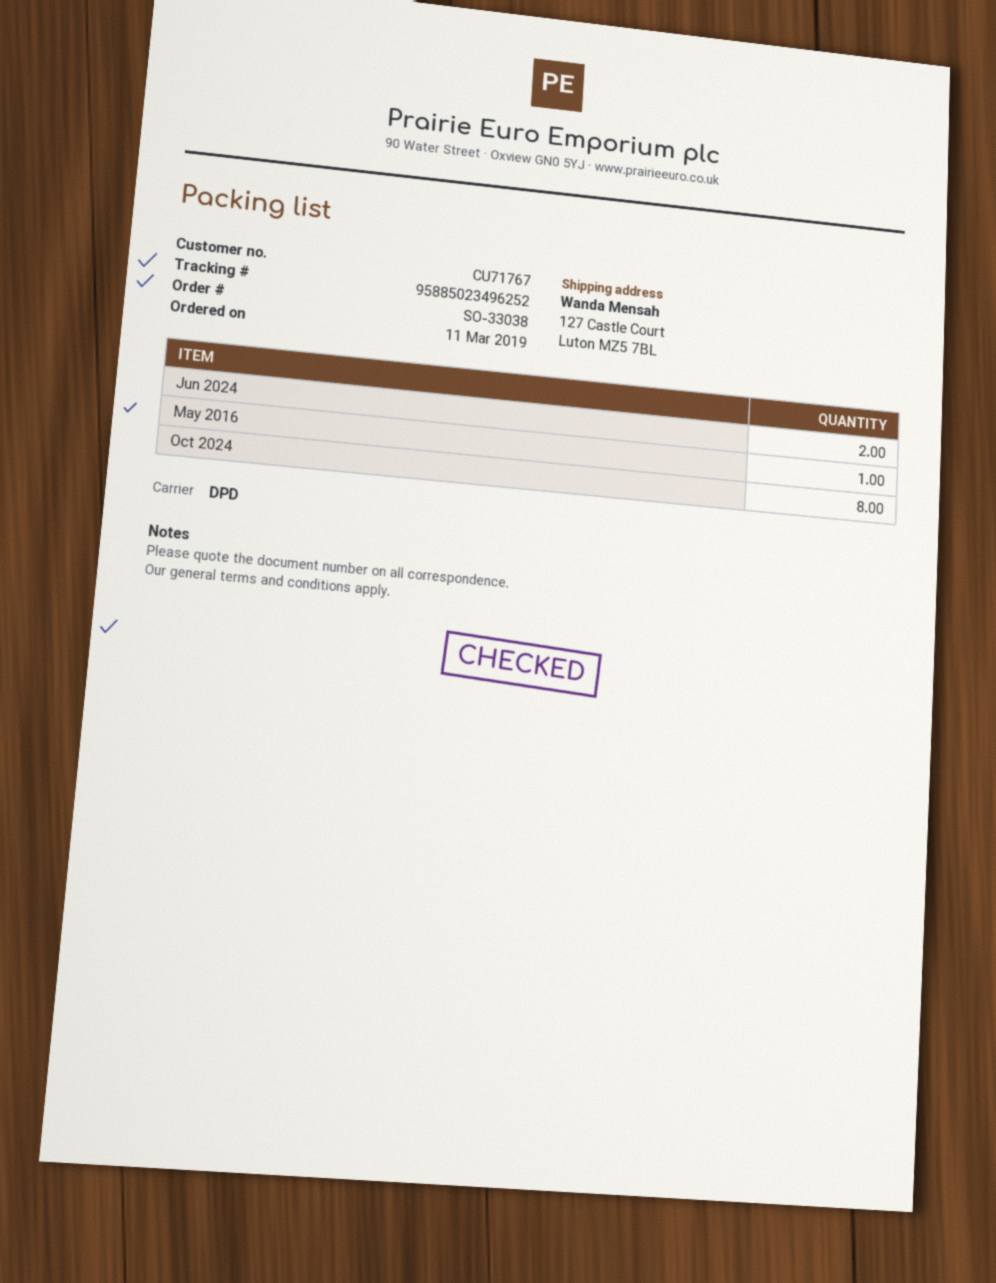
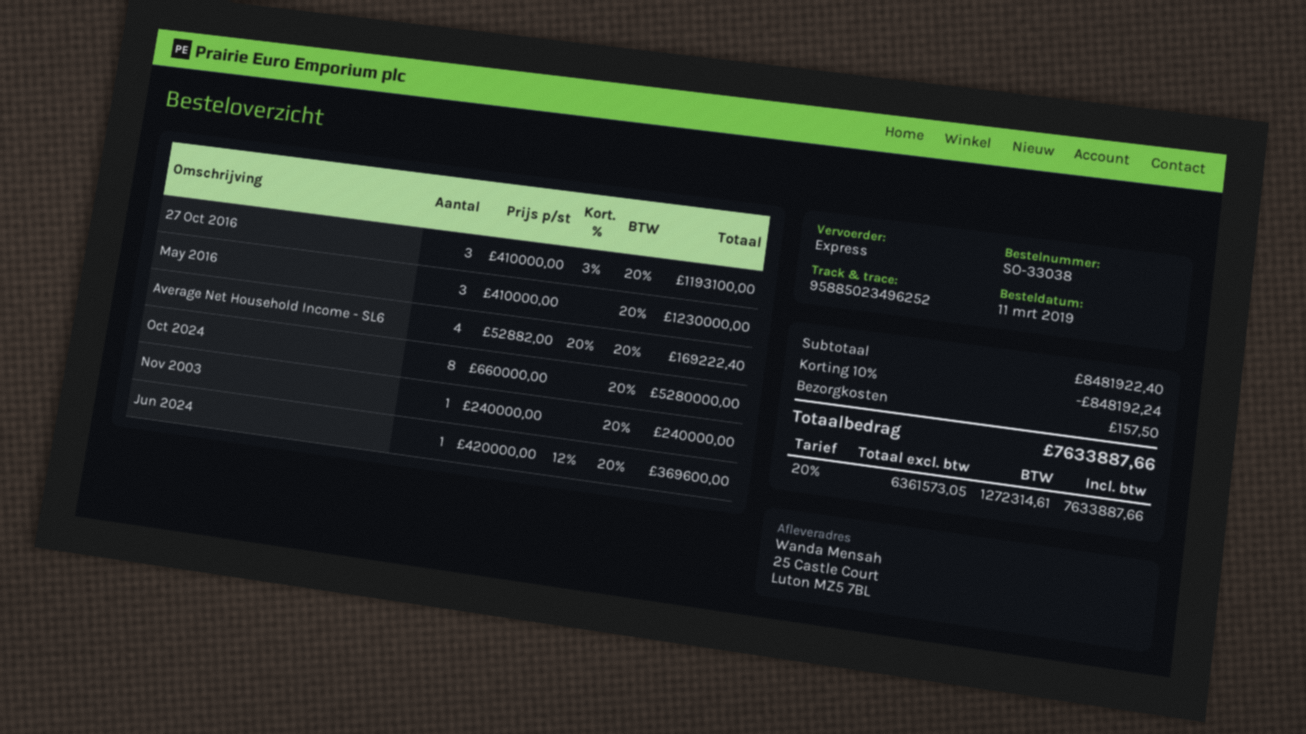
shipping method: DPD -> express
ship to: 127 Castle Court, Luton MZ5 7BL -> 25 Castle Court, Luton MZ5 7BL
Jun 2024: 2 -> 1
May 2016: 1 -> 3
27 Oct 2016: none -> 3
Average Net Household Income - SL6: none -> 4
Nov 2003: none -> 1

